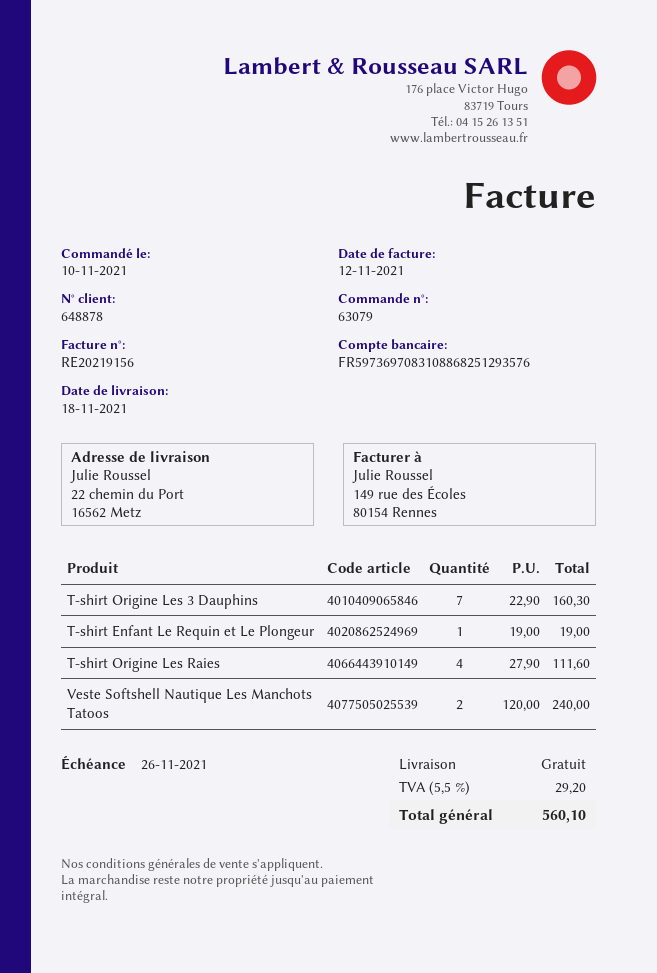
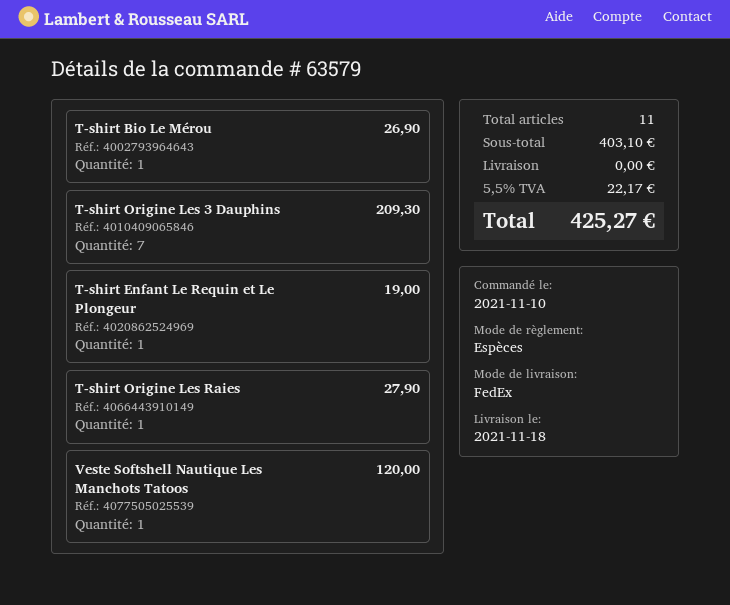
order number: 63079 -> 63579
T-shirt Origine Les 3 Dauphins: 7 for 160.30 -> 7 for 209.30
T-shirt Origine Les Raies: 4 for 111.60 -> 1 for 27.90
Veste Softshell Nautique Les Manchots Tatoos: 2 for 240.00 -> 1 for 120.00
T-shirt Bio Le Mérou: none -> 1 for 26.90
tax: 5.5% = 29.20 -> 5.5% = 22.17
total: 560.10 -> 425.27

